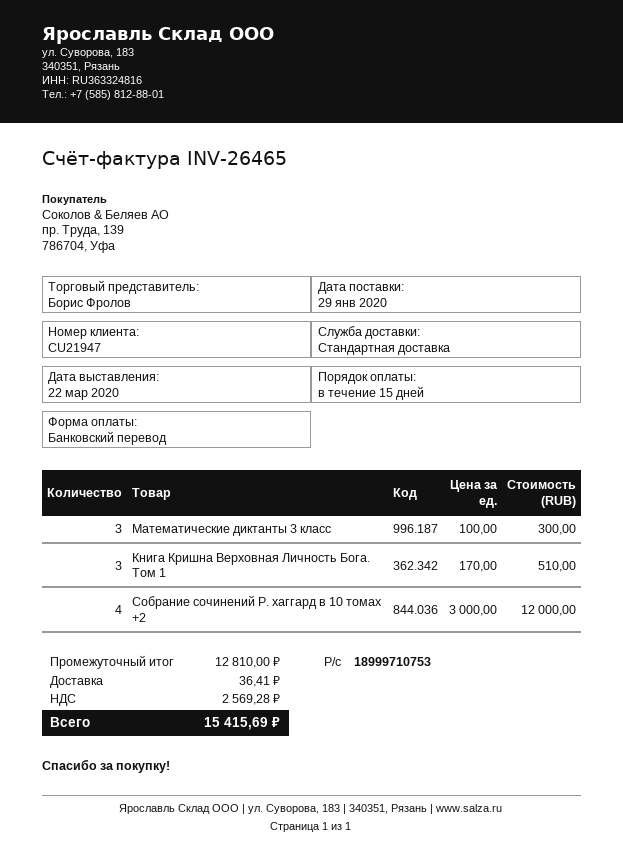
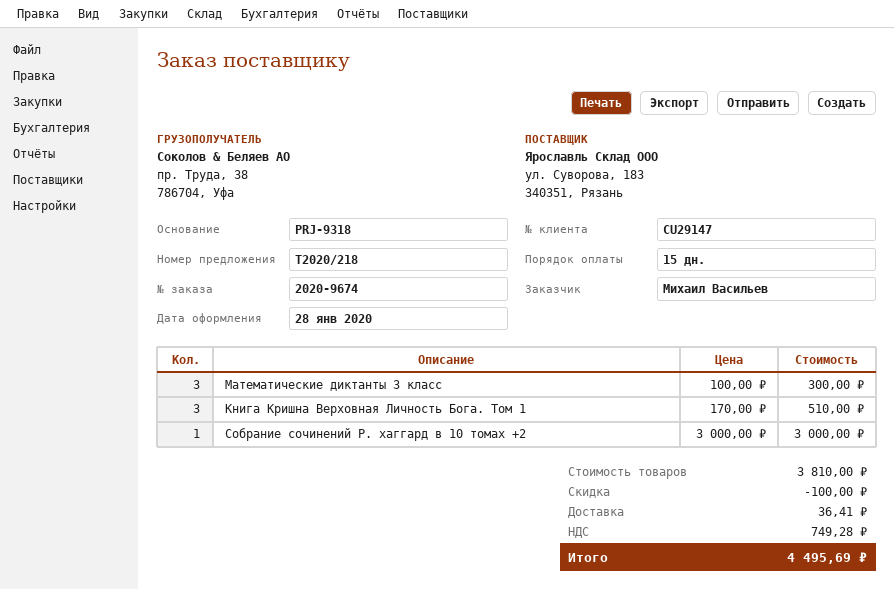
customer number: CU21947 -> CU29147
Собрание сочинений Р. хаггард в 10 томах +2: 4 x 3000.00 = 12000.00 -> 1 x 3000.00 = 3000.00
subtotal: 12810.00 -> 3810.00
discount: none -> 100.00
tax: 2569.28 -> 749.28
total: 15415.69 -> 4495.69

